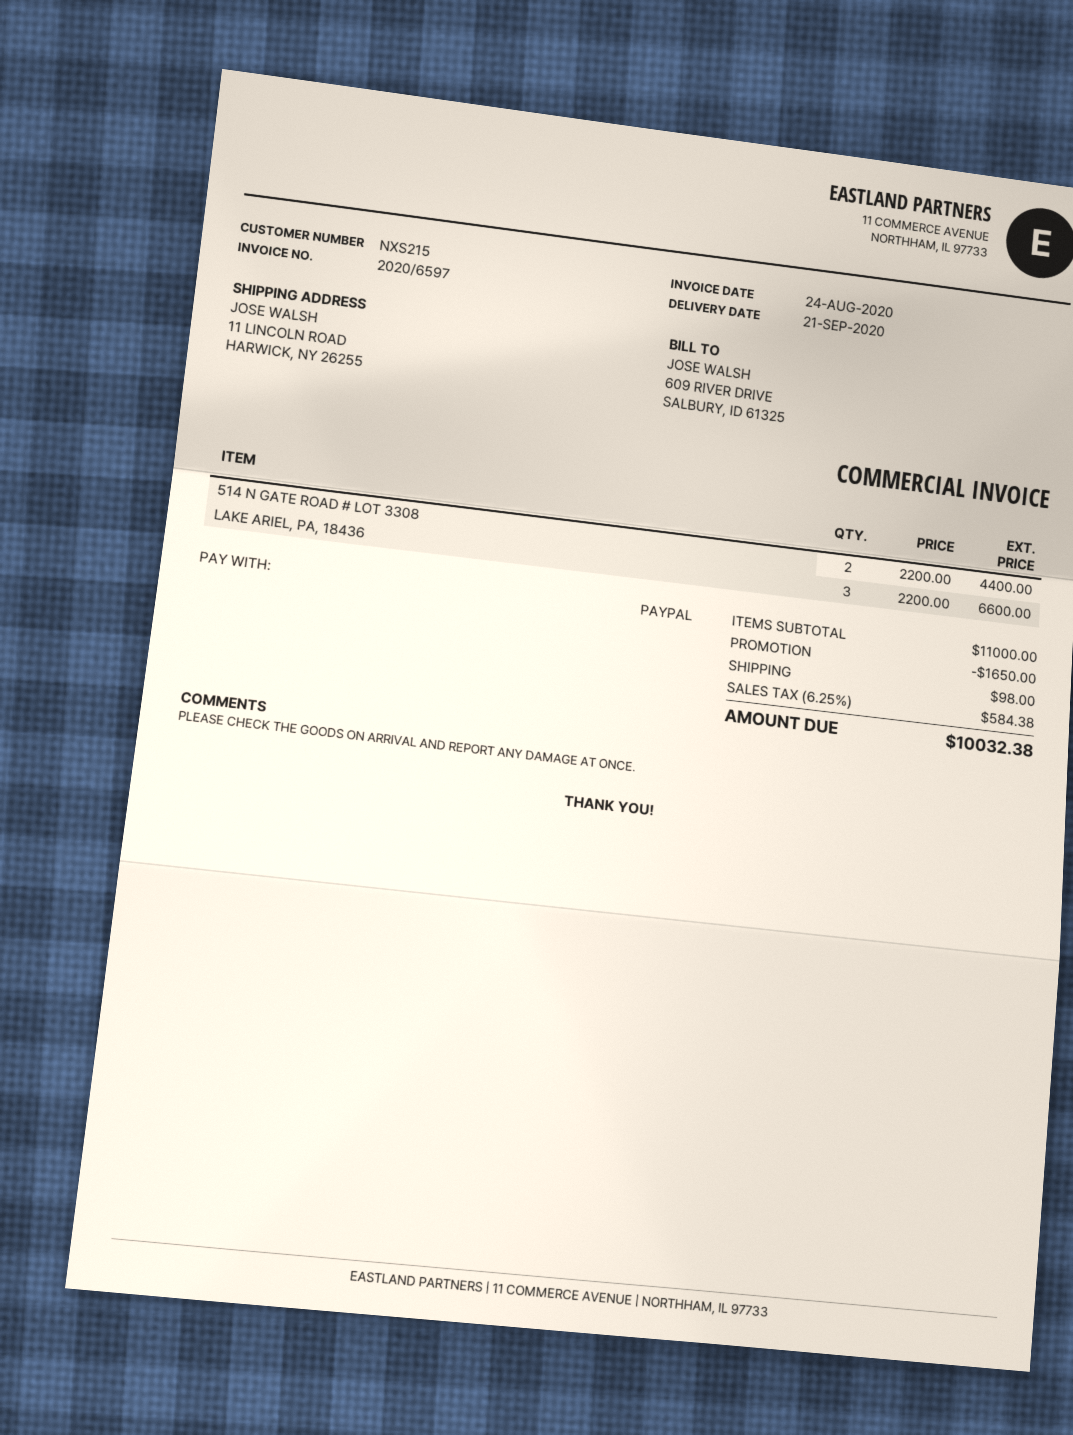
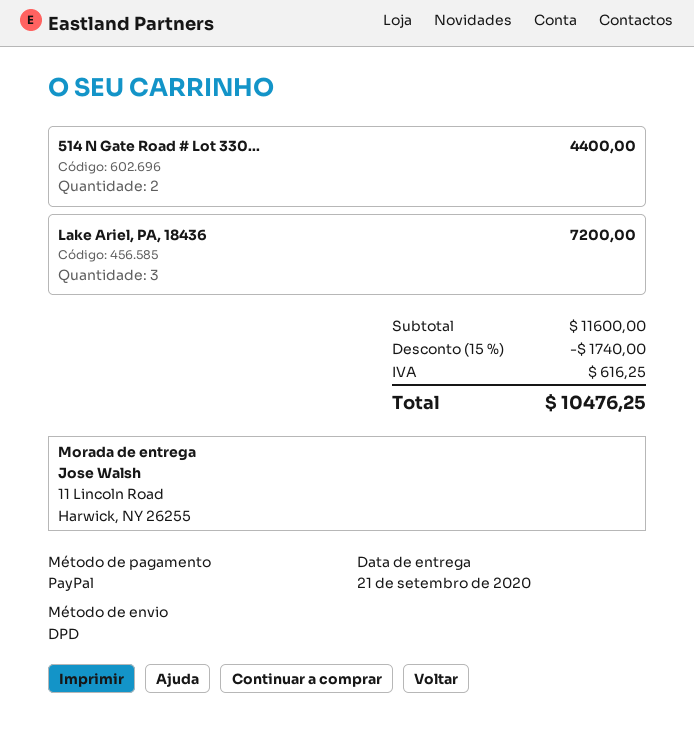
LAKE ARIEL, PA, 18436: 3 for 6600.00 -> 3 for 7200.00
subtotal: 11000.00 -> 11600.00
discount: 1650.00 -> 1740.00
shipping: 98.00 -> none
tax: 584.38 -> 616.25
total: 10032.38 -> 10476.25

